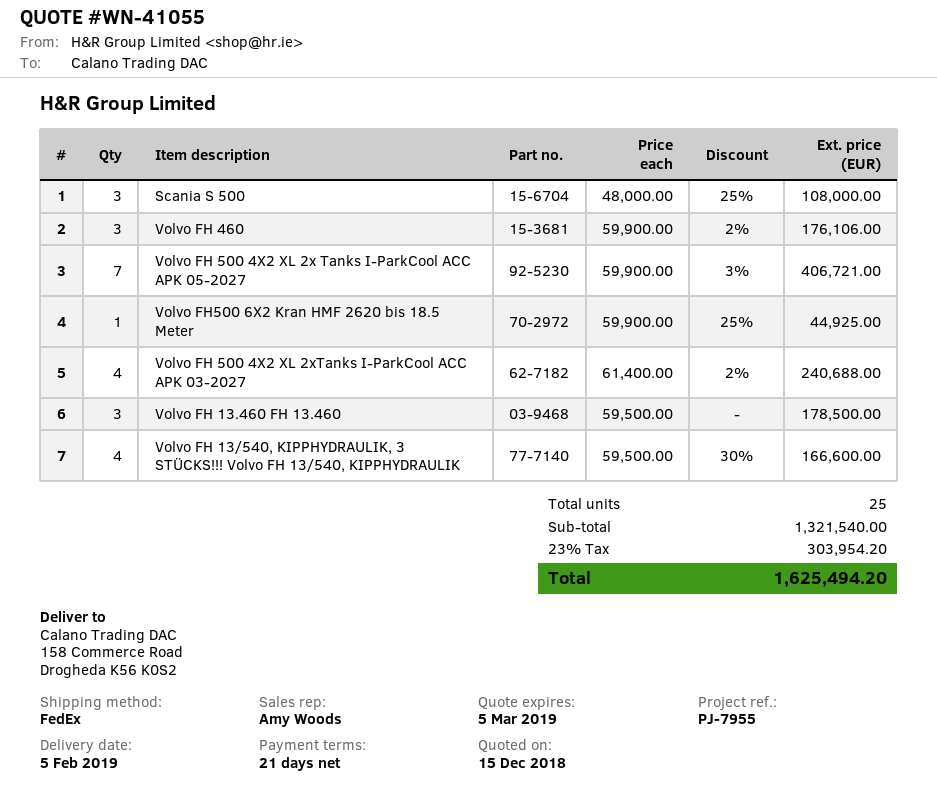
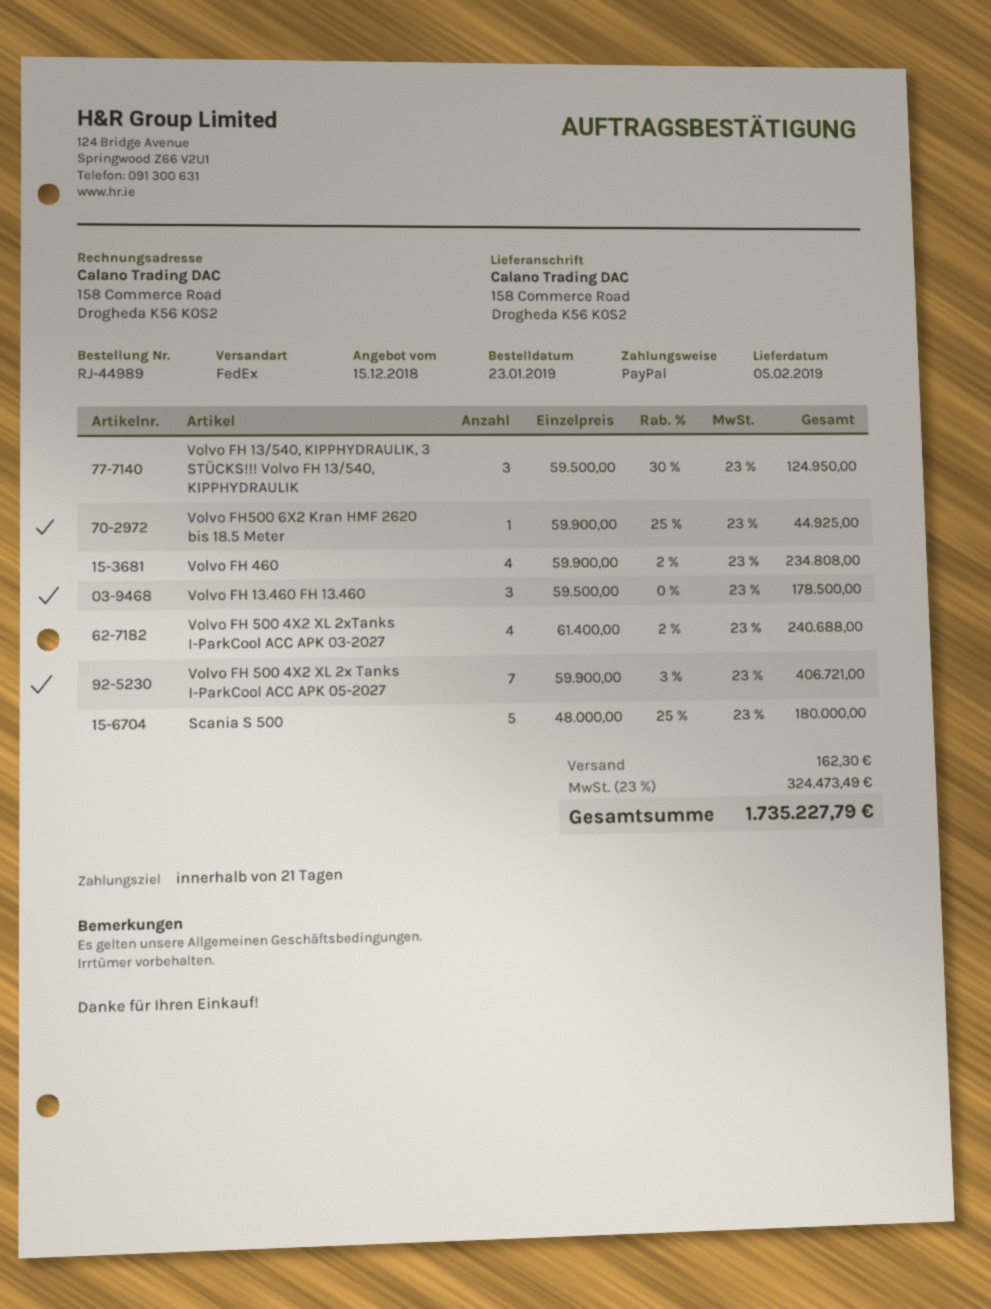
Scania S 500: 3 x 48000.00 - 25% = 108000.00 -> 5 x 48000.00 - 25% = 180000.00
Volvo FH 460: 3 x 59900.00 - 2% = 176106.00 -> 4 x 59900.00 - 2% = 234808.00
Volvo FH 13/540, KIPPHYDRAULIK, 3 STÜCKS!!! Volvo FH 13/540, KIPPHYDRAULIK: 4 x 59500.00 - 30% = 166600.00 -> 3 x 59500.00 - 30% = 124950.00
shipping: none -> 162.30
tax: 23% = 303954.20 -> 23% = 324473.49
total: 1625494.20 -> 1735227.79

